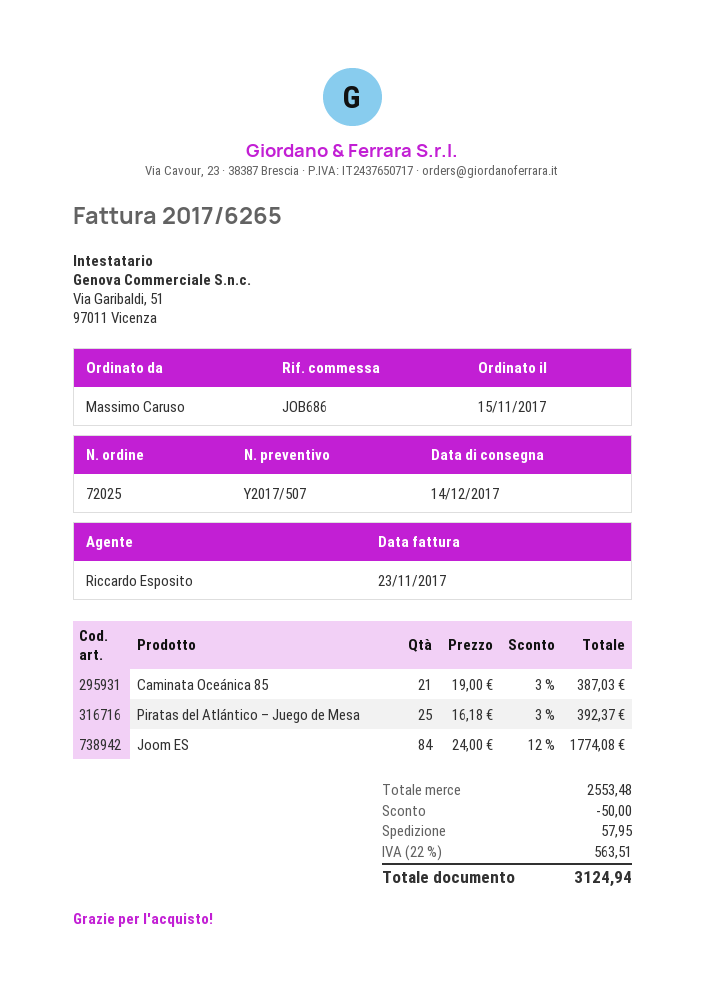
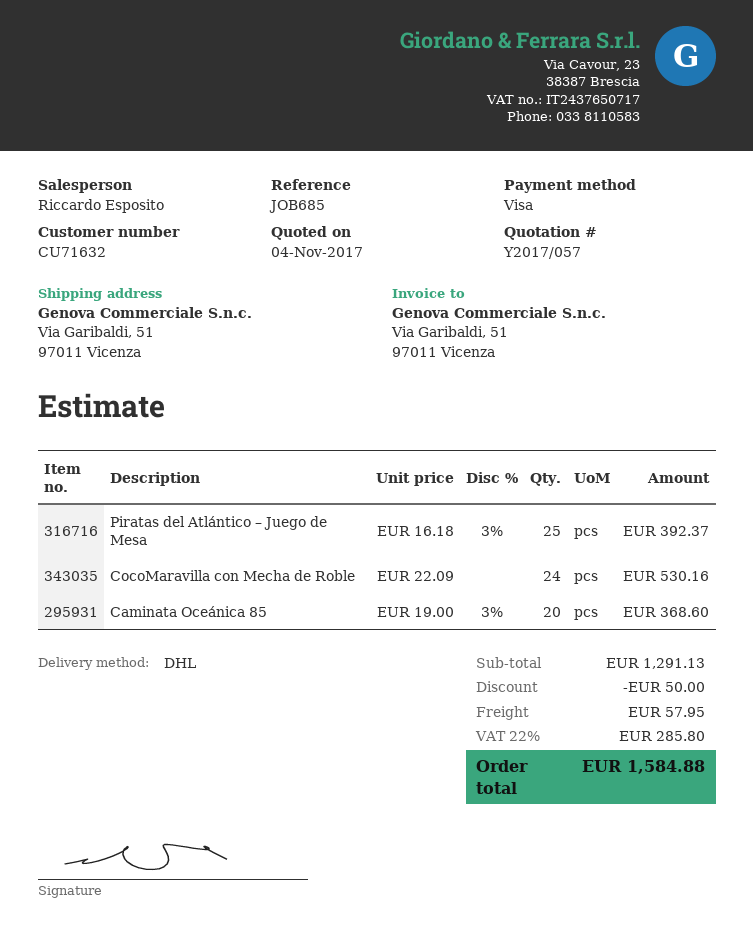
quote number: Y2017/507 -> Y2017/057
reference: JOB686 -> JOB685
Caminata Oceánica 85: 21 x 19.00 - 3% = 387.03 -> 20 x 19.00 - 3% = 368.60
Joom ES: 84 x 24.00 - 12% = 1774.08 -> none
CocoMaravilla con Mecha de Roble: none -> 24 x 22.09 = 530.16
subtotal: 2553.48 -> 1291.13
tax: 22% = 563.51 -> 22% = 285.80
total: 3124.94 -> 1584.88

